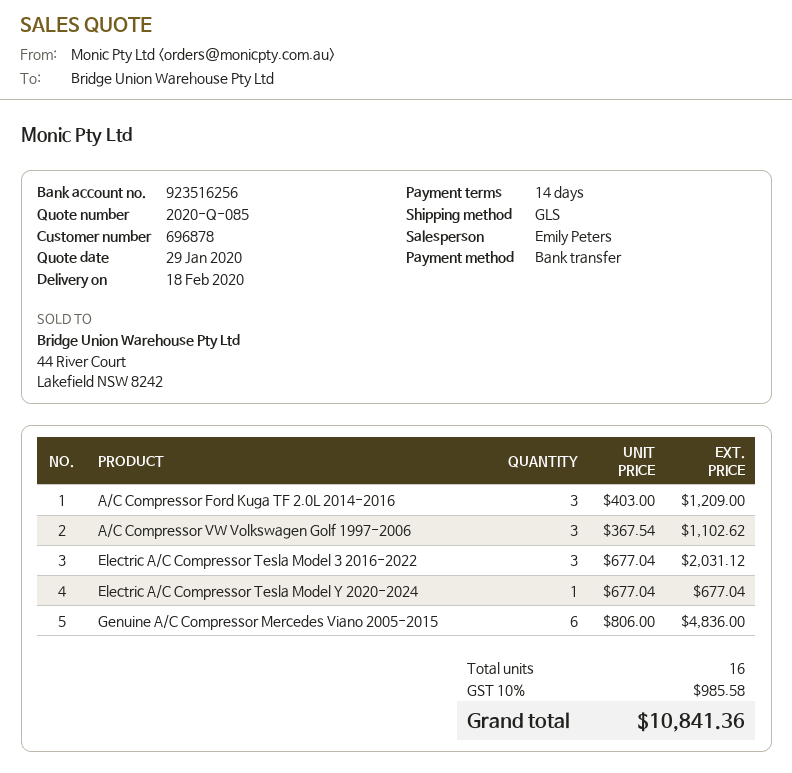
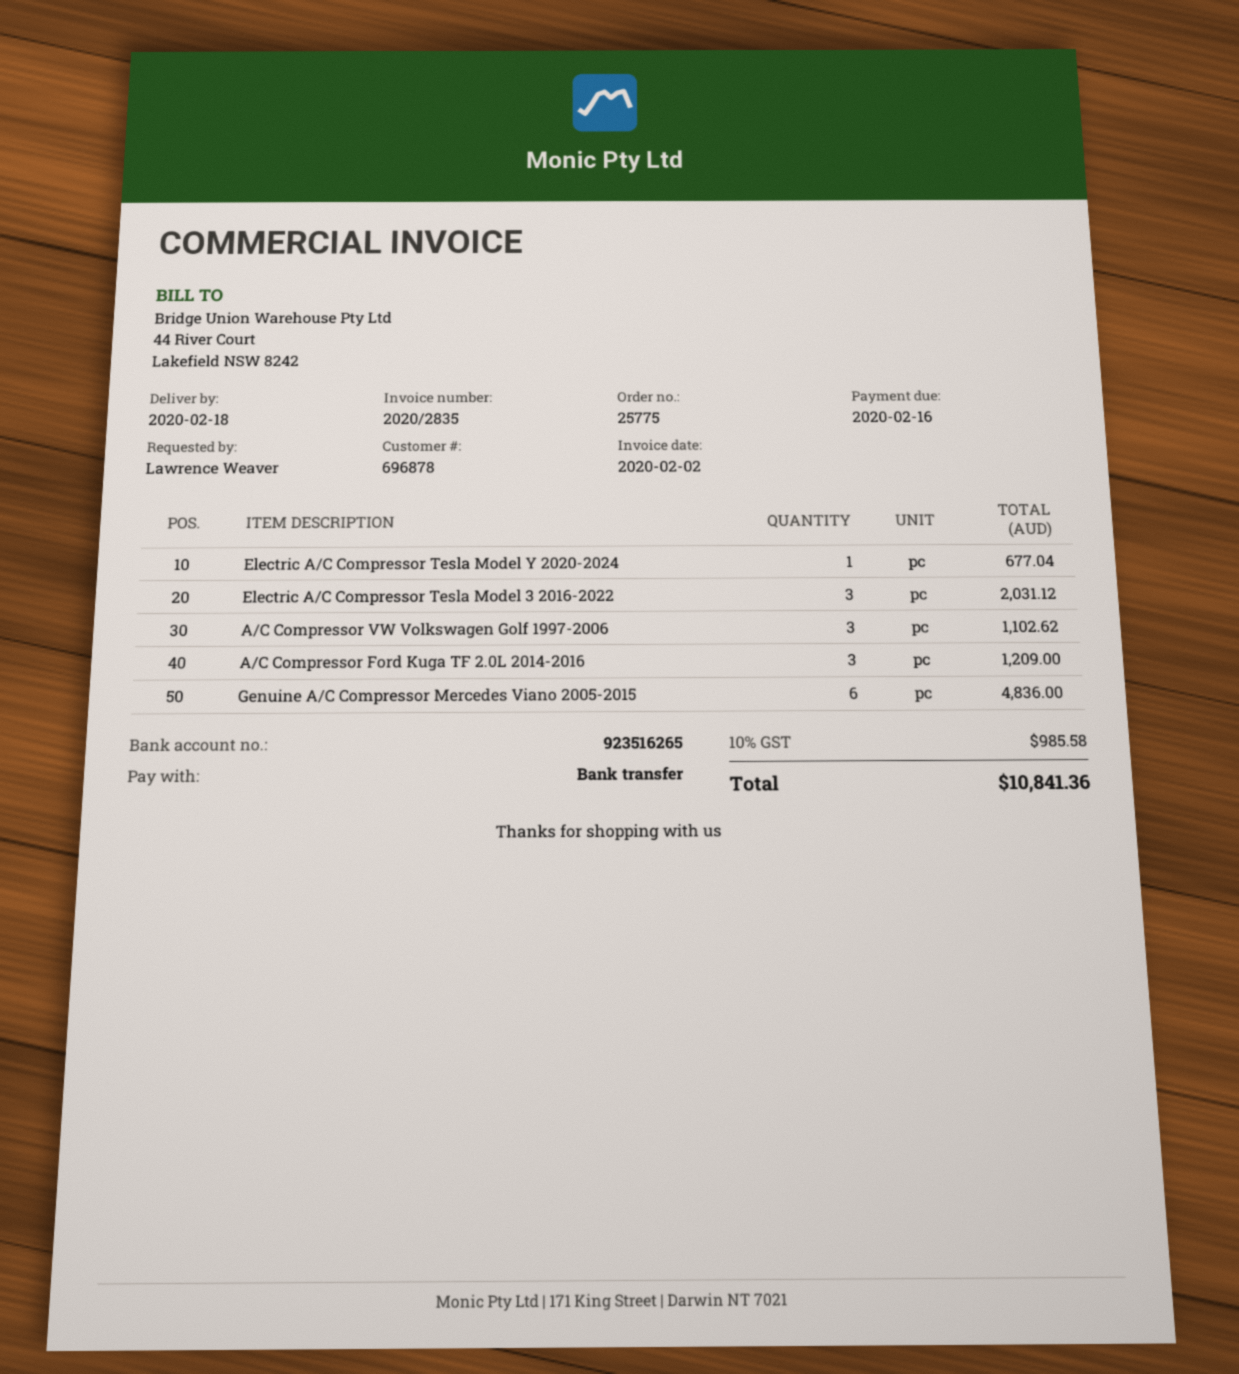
bank account: 923516256 -> 923516265

